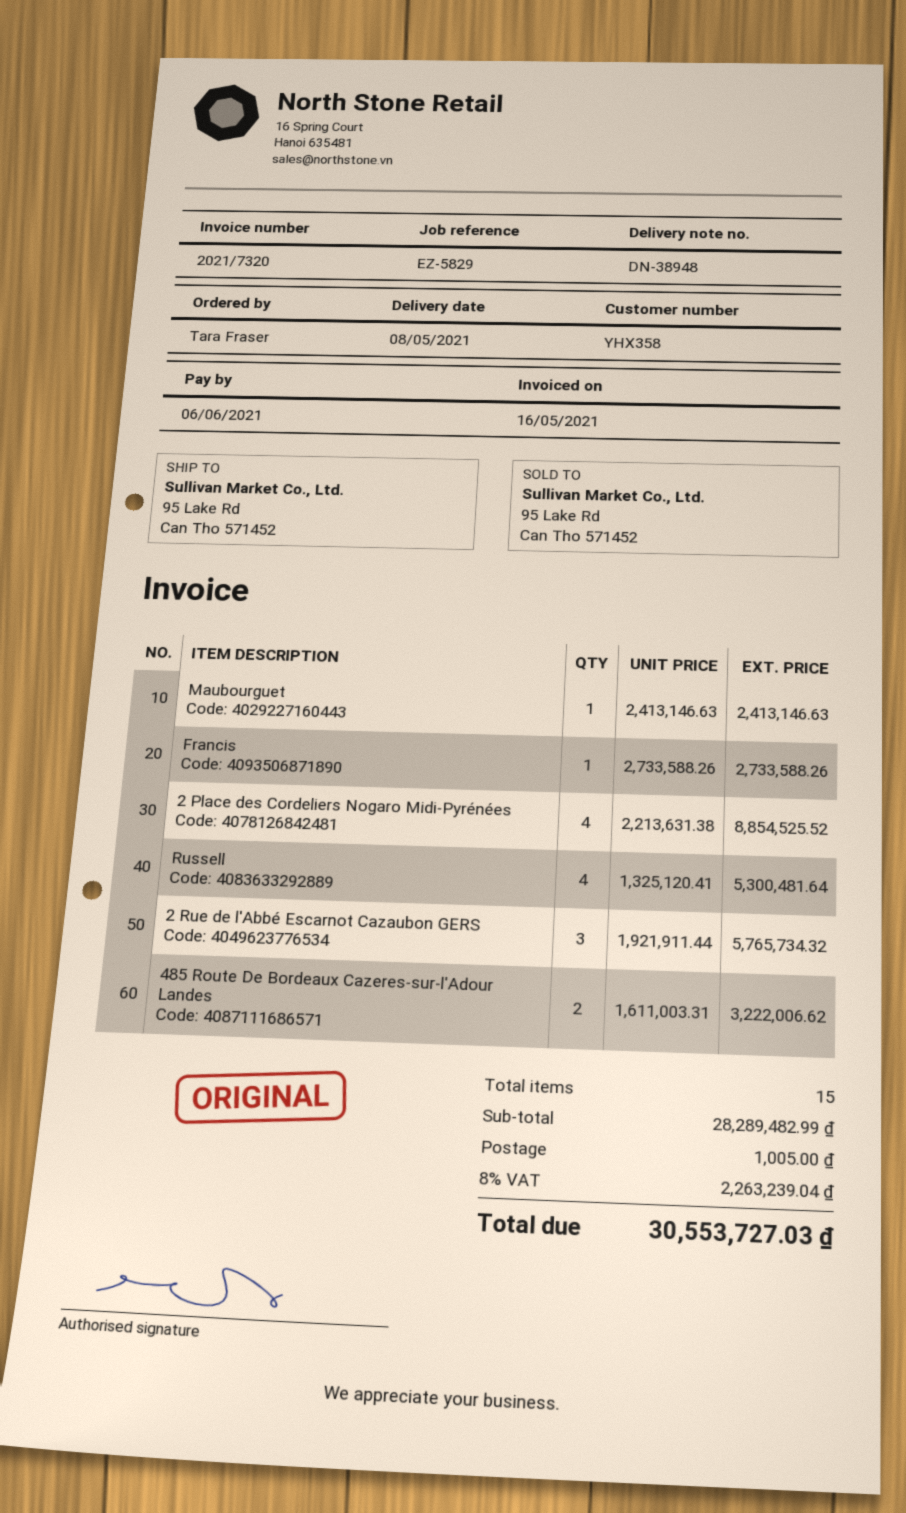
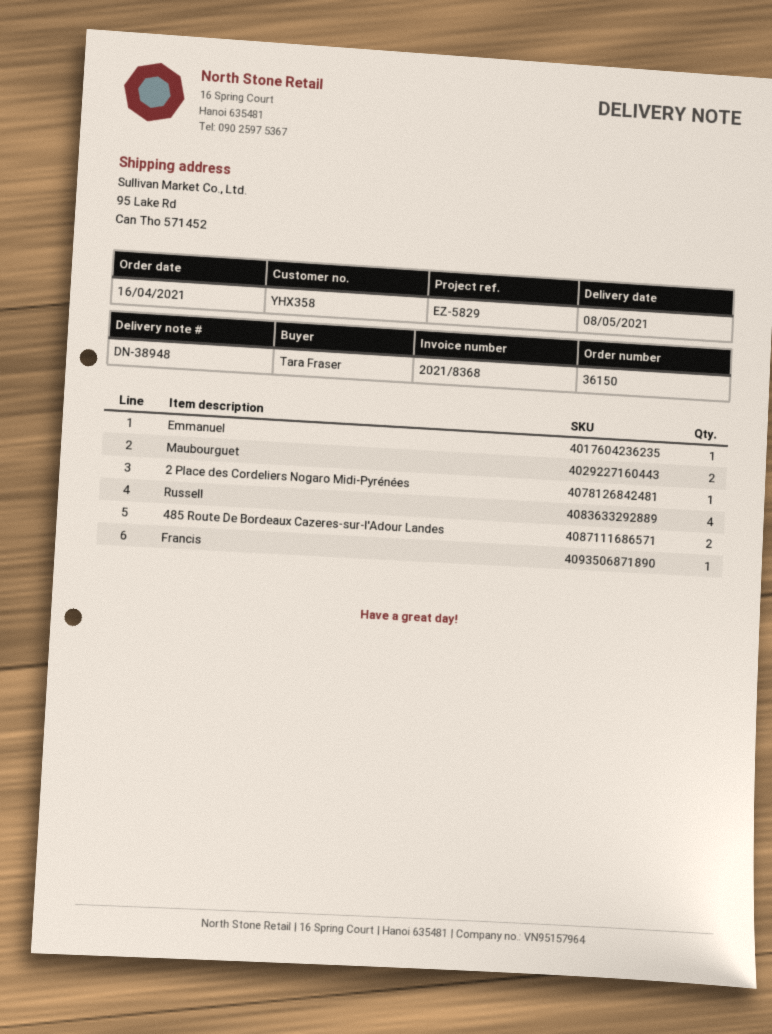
invoice number: 2021/7320 -> 2021/8368
Maubourguet: 1 -> 2
2 Place des Cordeliers Nogaro Midi-Pyrénées: 4 -> 1
2 Rue de l'Abbé Escarnot Cazaubon GERS: 3 -> none
Emmanuel: none -> 1

